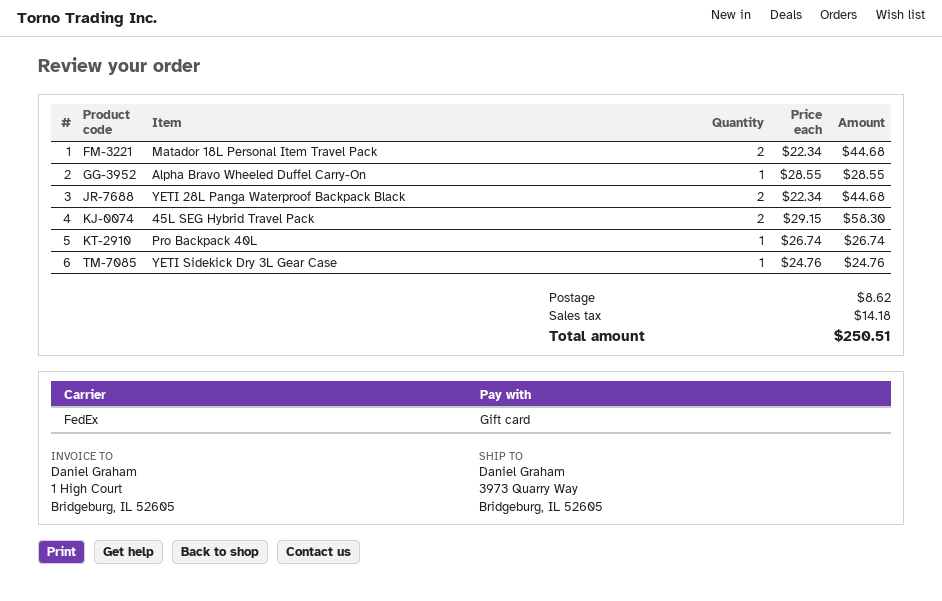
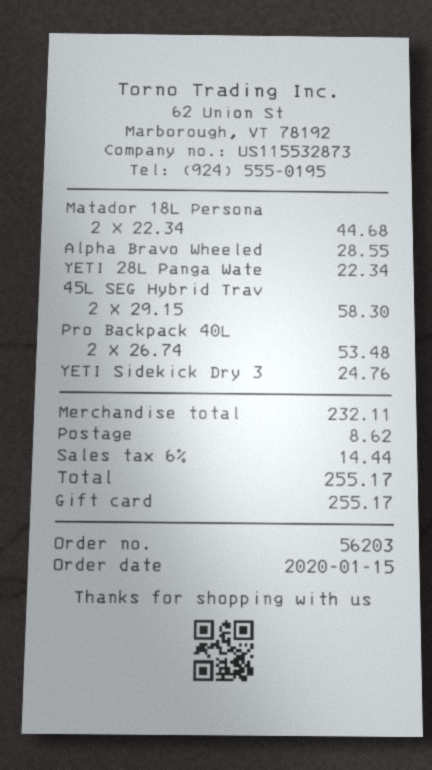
YETI 28L Panga Waterproof Backpack Black: 2 x 22.34 = 44.68 -> 1 x 22.34 = 22.34
Pro Backpack 40L: 1 x 26.74 = 26.74 -> 2 x 26.74 = 53.48
tax: 14.18 -> 14.44
total: 250.51 -> 255.17

